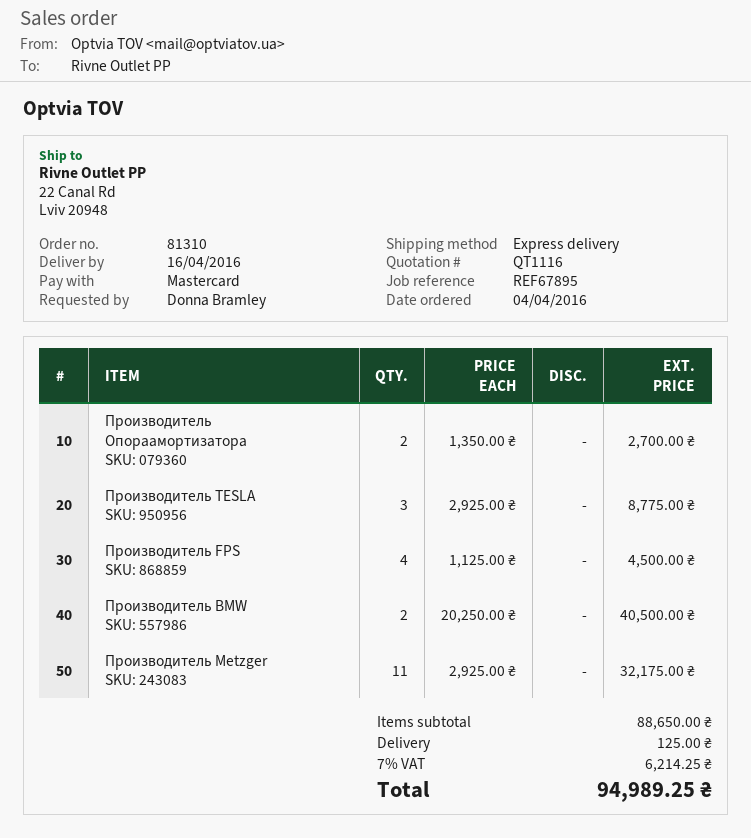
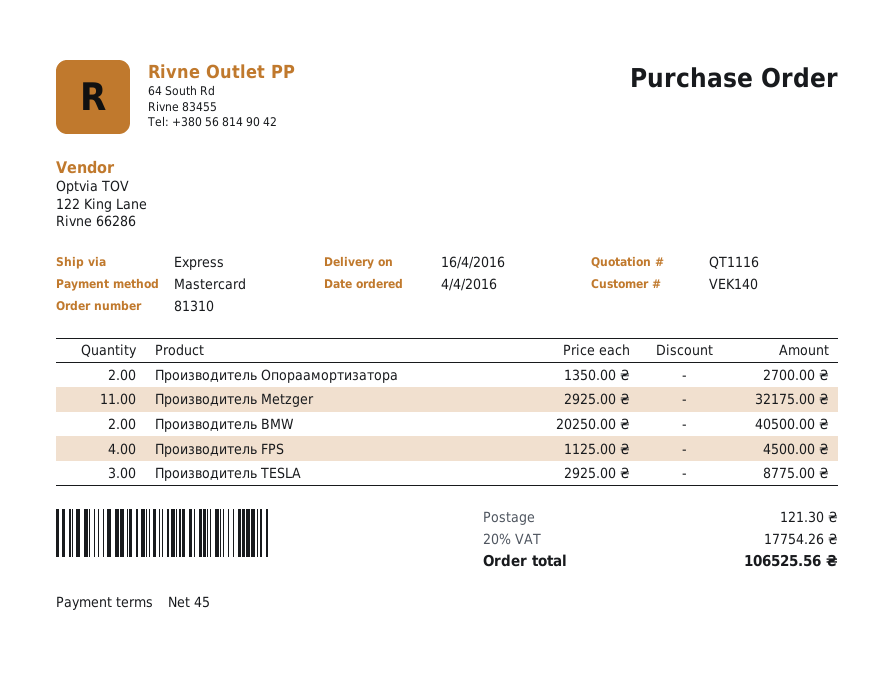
shipping: 125.00 -> 121.30
tax: 7% = 6214.25 -> 20% = 17754.26
total: 94989.25 -> 106525.56

